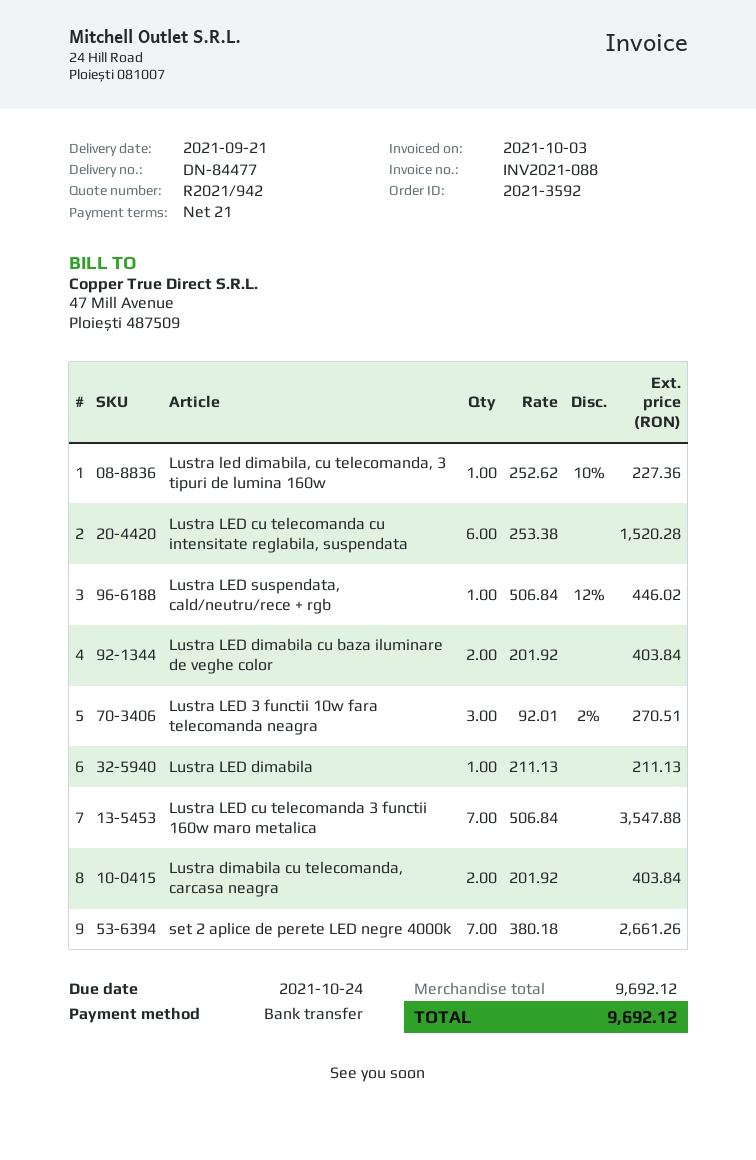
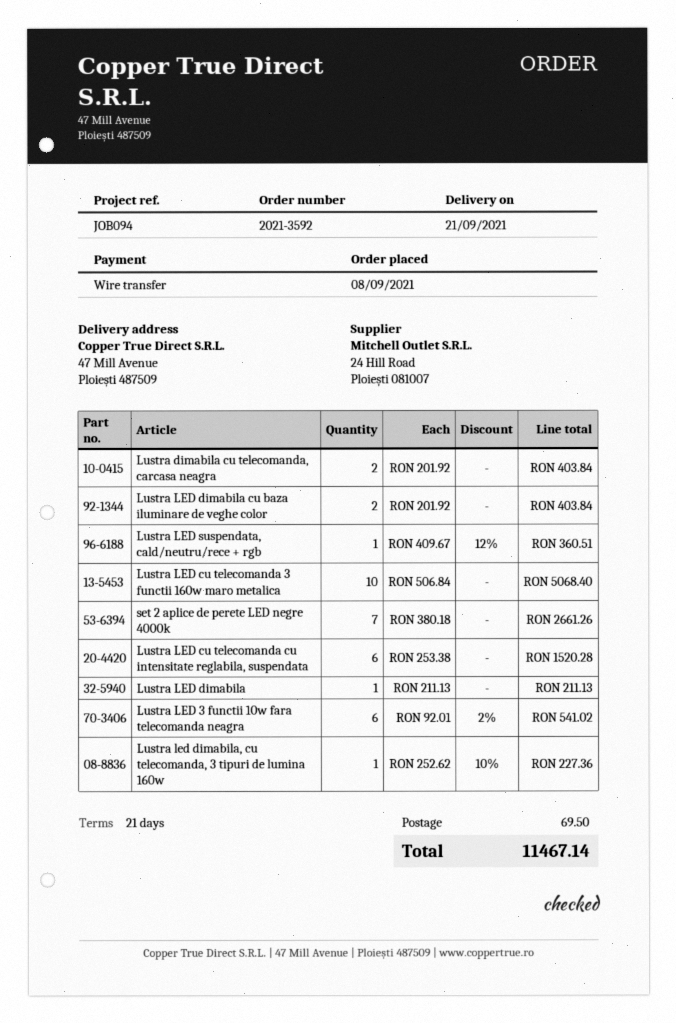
Lustra LED suspendata, cald/neutru/rece + rgb: 1 x 506.84 - 12% = 446.02 -> 1 x 409.67 - 12% = 360.51
Lustra LED 3 functii 10w fara telecomanda neagra: 3 x 92.01 - 2% = 270.51 -> 6 x 92.01 - 2% = 541.02
Lustra LED cu telecomanda 3 functii 160w maro metalica: 7 x 506.84 = 3547.88 -> 10 x 506.84 = 5068.40
shipping: none -> 69.50
total: 9692.12 -> 11467.14

